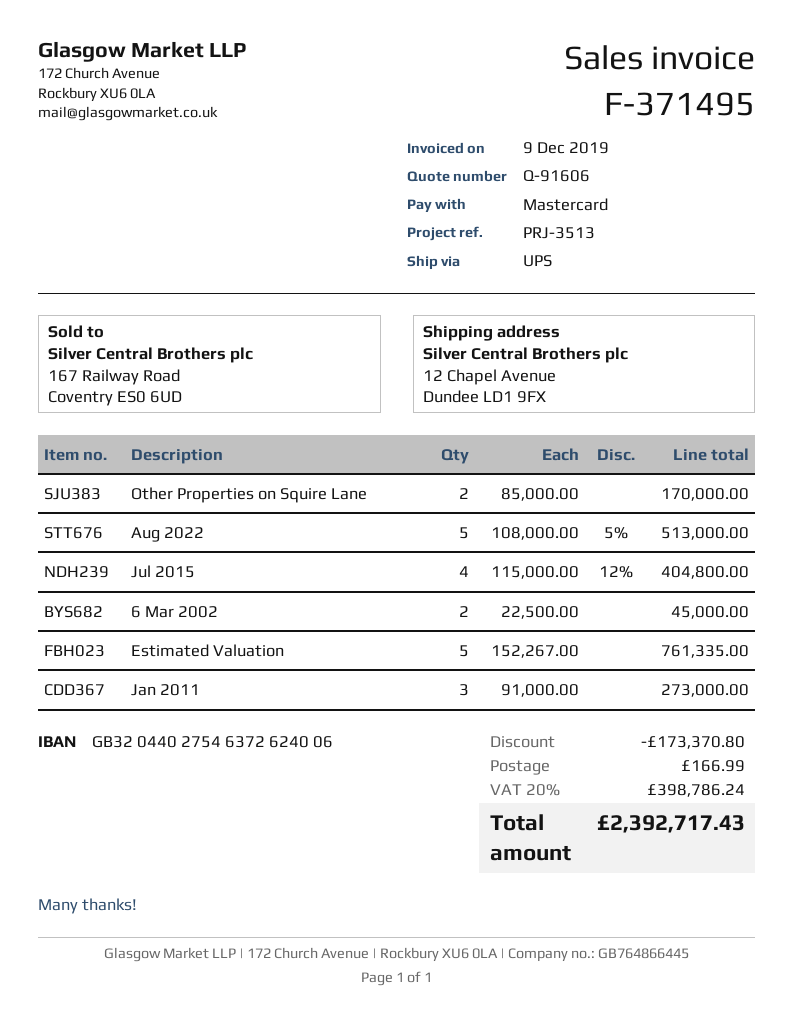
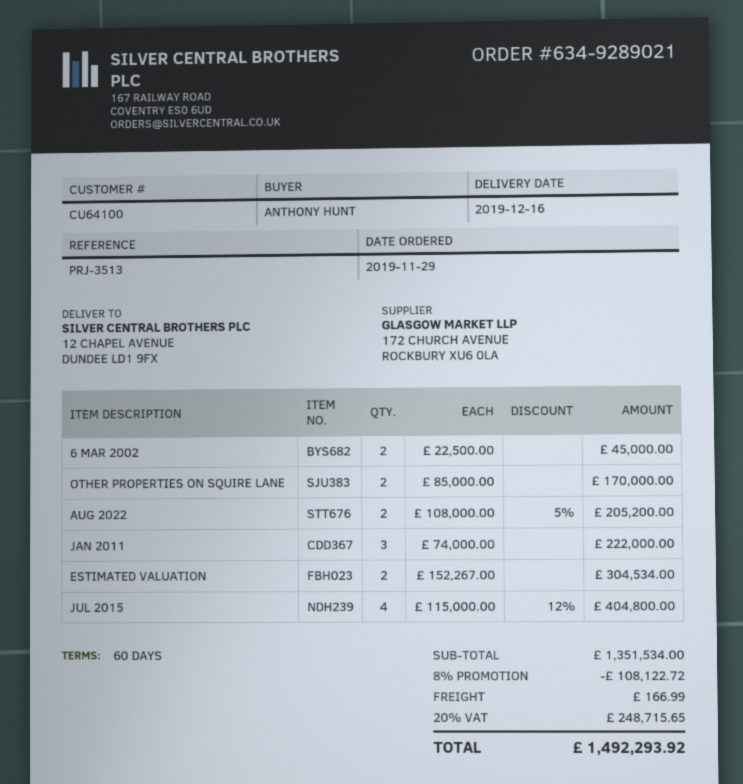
Aug 2022: 5 x 108000.00 - 5% = 513000.00 -> 2 x 108000.00 - 5% = 205200.00
Estimated Valuation: 5 x 152267.00 = 761335.00 -> 2 x 152267.00 = 304534.00
Jan 2011: 3 x 91000.00 = 273000.00 -> 3 x 74000.00 = 222000.00
discount: 173370.80 -> 108122.72
tax: 20% = 398786.24 -> 20% = 248715.65
total: 2392717.43 -> 1492293.92

